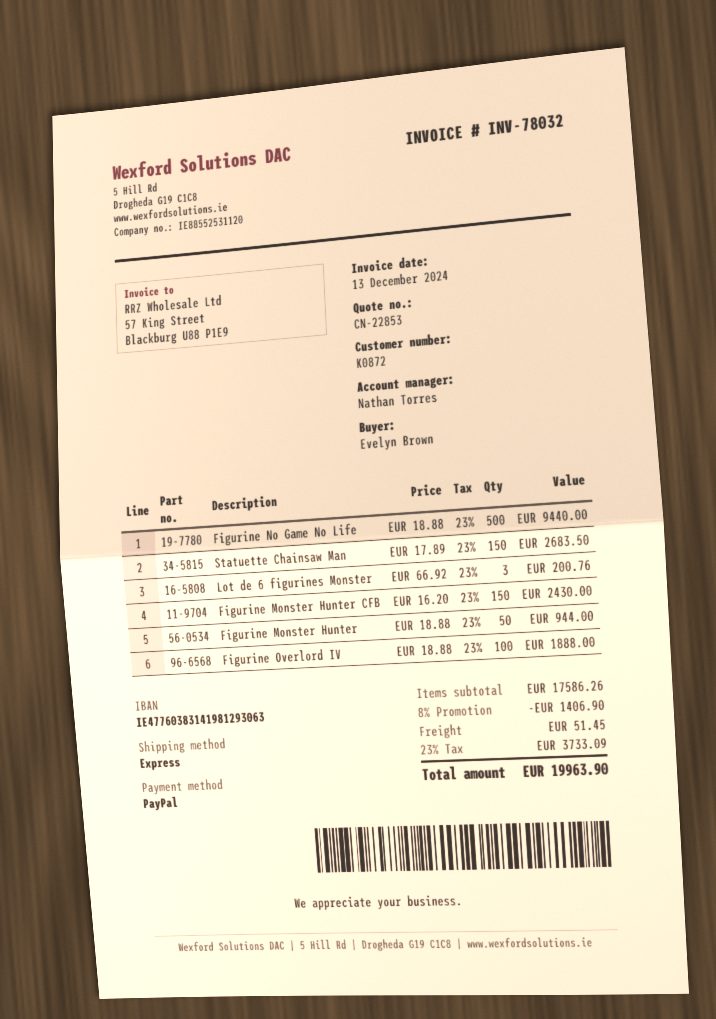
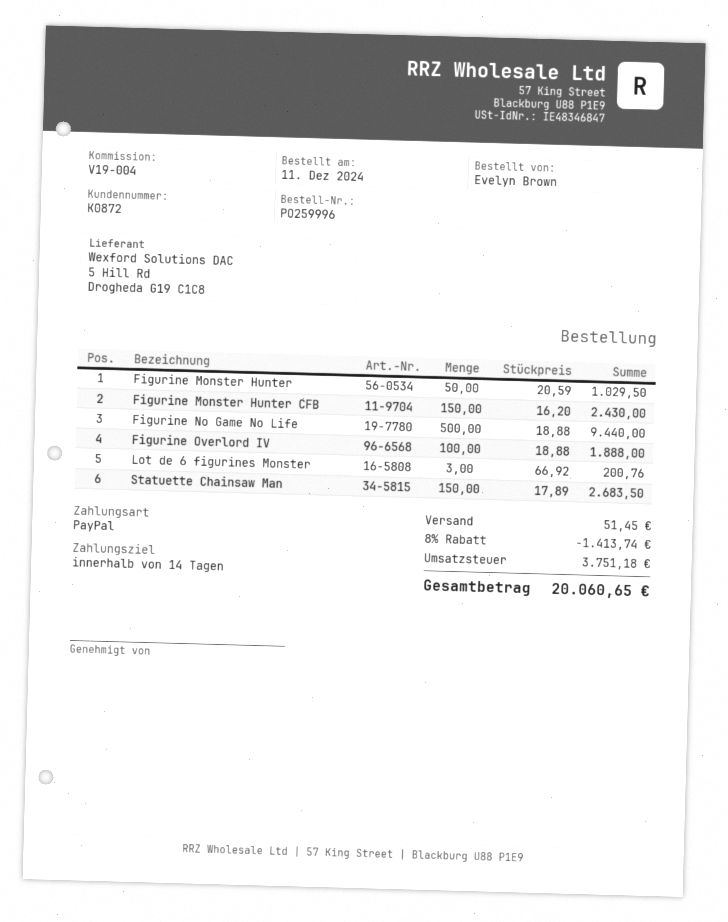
Figurine Monster Hunter: 50 x 18.88 = 944.00 -> 50 x 20.59 = 1029.50
discount: 8% = 1406.90 -> 8% = 1413.74
tax: 3733.09 -> 3751.18
total: 19963.90 -> 20060.65

